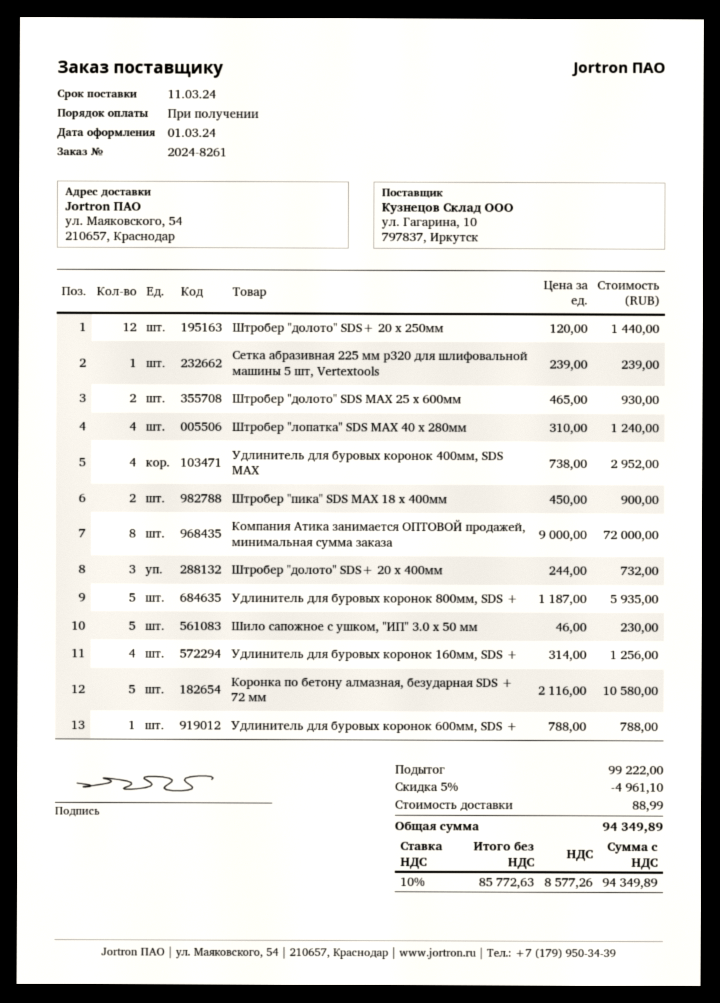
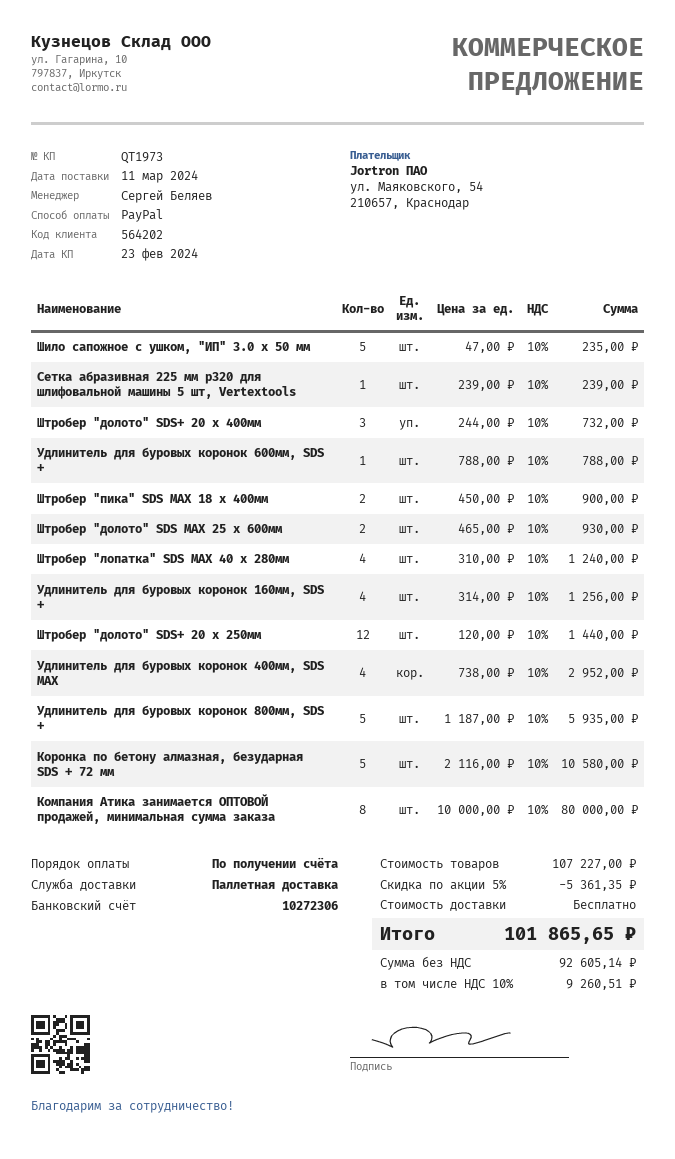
Компания Атика занимается ОПТОВОЙ продажей, минимальная сумма заказа: 8 x 9000.00 = 72000.00 -> 8 x 10000.00 = 80000.00
Шило сапожное с ушком, "ИП" 3.0 х 50 мм: 5 x 46.00 = 230.00 -> 5 x 47.00 = 235.00
subtotal: 99222.00 -> 107227.00
discount: 5% = 4961.10 -> 5% = 5361.35
shipping: 88.99 -> 0.00
net: 85772.63 -> 92605.14
tax: 10% = 8577.26 -> 10% = 9260.51
total: 94349.89 -> 101865.65

